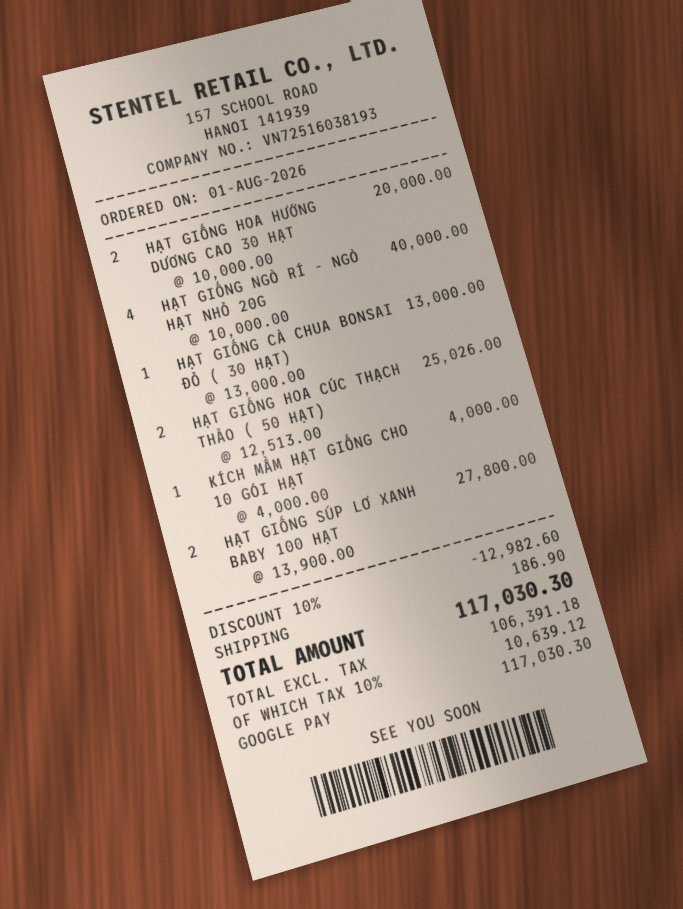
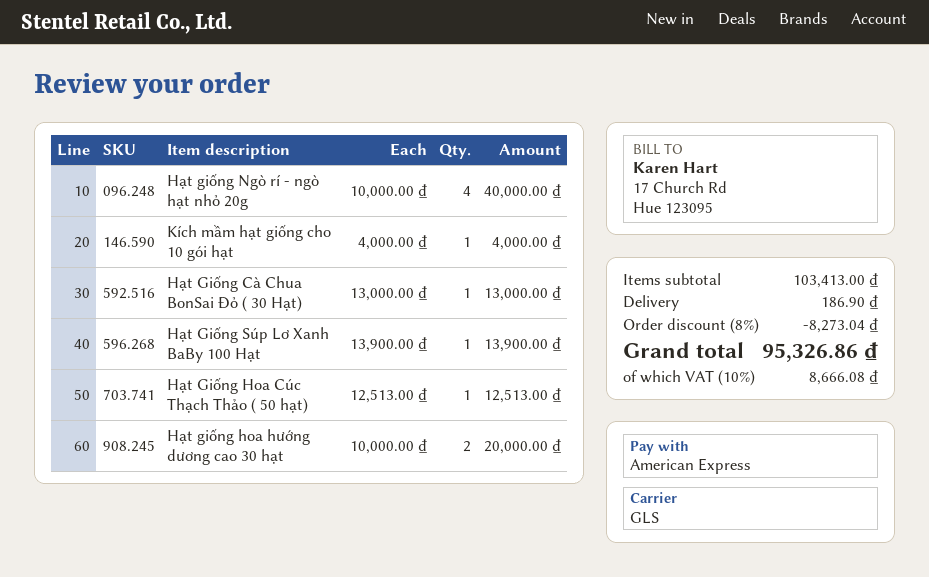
payment method: Google Pay -> American Express
HẠT GIỐNG HOA CÚC THẠCH THẢO ( 50 HẠT): 2 x 12513.00 = 25026.00 -> 1 x 12513.00 = 12513.00
HẠT GIỐNG SÚP LƠ XANH BABY 100 HẠT: 2 x 13900.00 = 27800.00 -> 1 x 13900.00 = 13900.00
discount: 10% = 12982.60 -> 8% = 8273.04
tax: 10% = 10639.12 -> 10% = 8666.08
total: 117030.30 -> 95326.86

